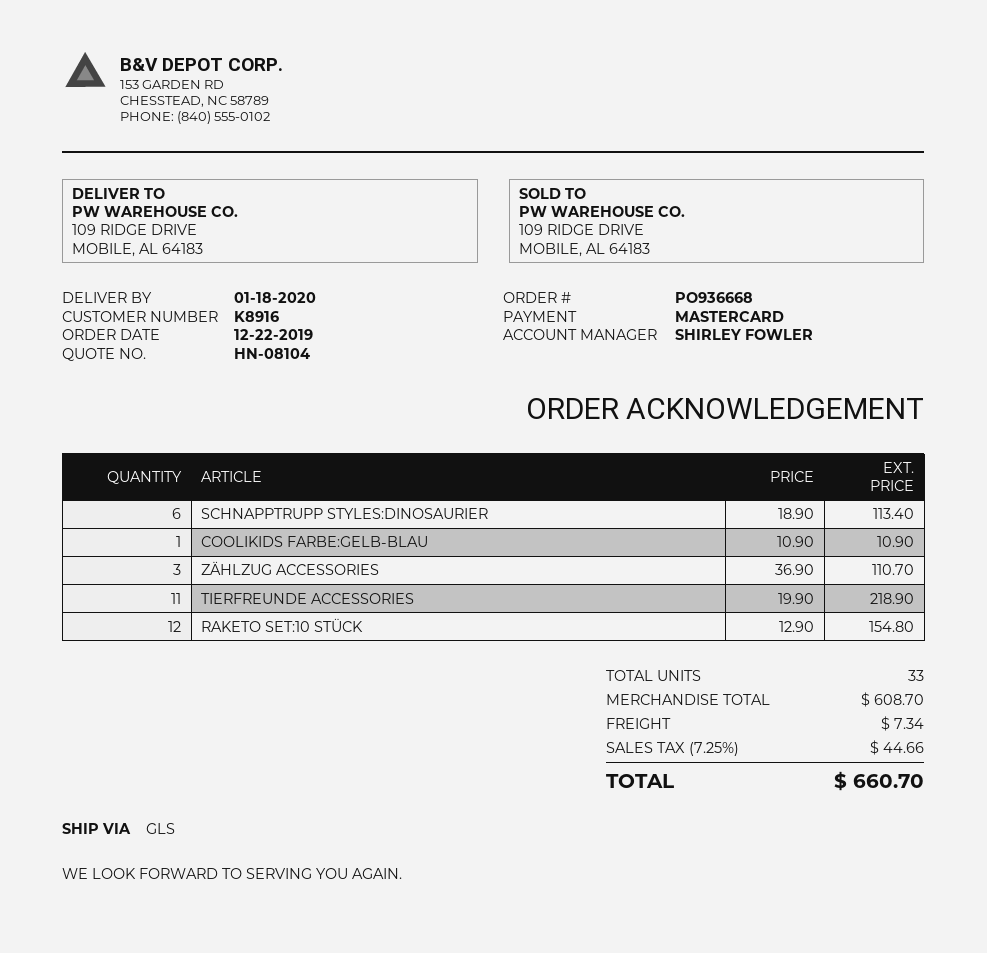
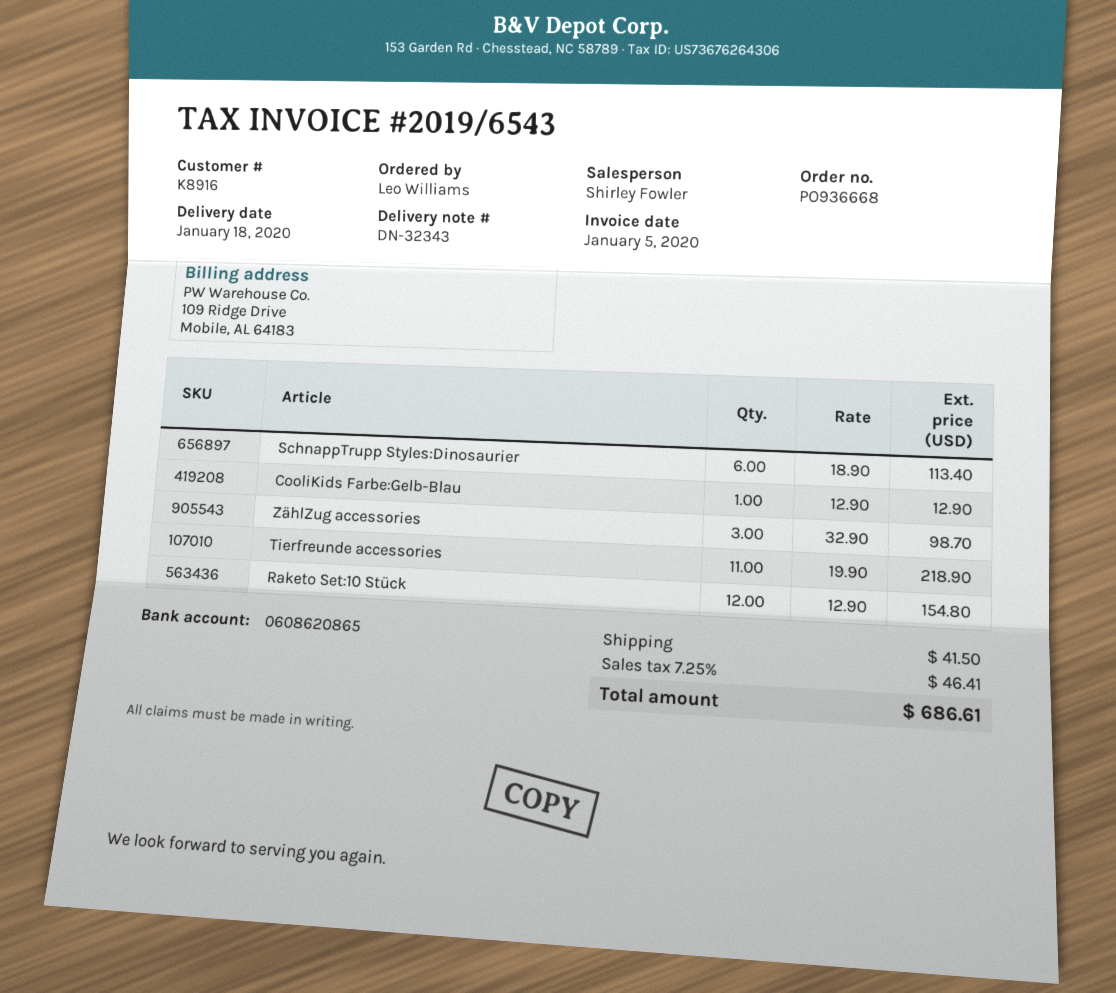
COOLIKIDS FARBE:GELB-BLAU: 1 x 10.90 = 10.90 -> 1 x 12.90 = 12.90
ZÄHLZUG ACCESSORIES: 3 x 36.90 = 110.70 -> 3 x 32.90 = 98.70
shipping: 7.34 -> 41.50
tax: 7.25% = 44.66 -> 7.25% = 46.41
total: 660.70 -> 686.61

